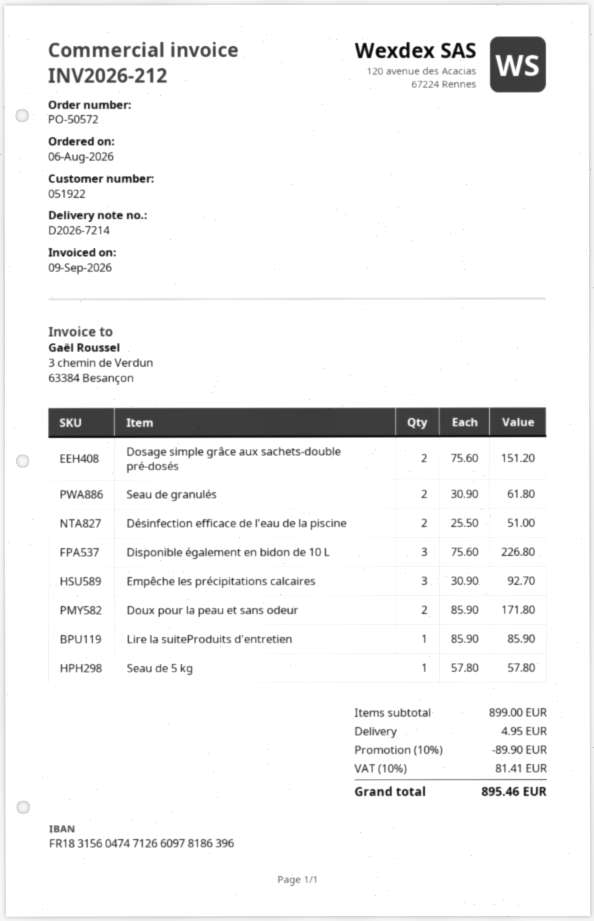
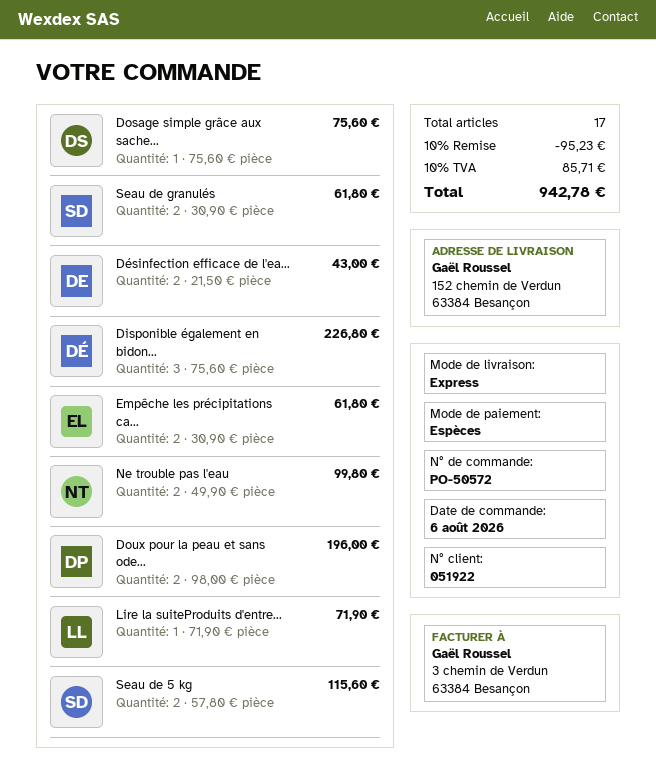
Dosage simple grâce aux sachets-double pré-dosés: 2 x 75.60 = 151.20 -> 1 x 75.60 = 75.60
Désinfection efficace de l'eau de la piscine: 2 x 25.50 = 51.00 -> 2 x 21.50 = 43.00
Empêche les précipitations calcaires: 3 x 30.90 = 92.70 -> 2 x 30.90 = 61.80
Doux pour la peau et sans odeur: 2 x 85.90 = 171.80 -> 2 x 98.00 = 196.00
Lire la suiteProduits d'entretien: 1 x 85.90 = 85.90 -> 1 x 71.90 = 71.90
Seau de 5 kg: 1 x 57.80 = 57.80 -> 2 x 57.80 = 115.60
Ne trouble pas l'eau: none -> 2 x 49.90 = 99.80
discount: 10% = 89.90 -> 10% = 95.23
shipping: 4.95 -> none
tax: 10% = 81.41 -> 10% = 85.71
total: 895.46 -> 942.78

